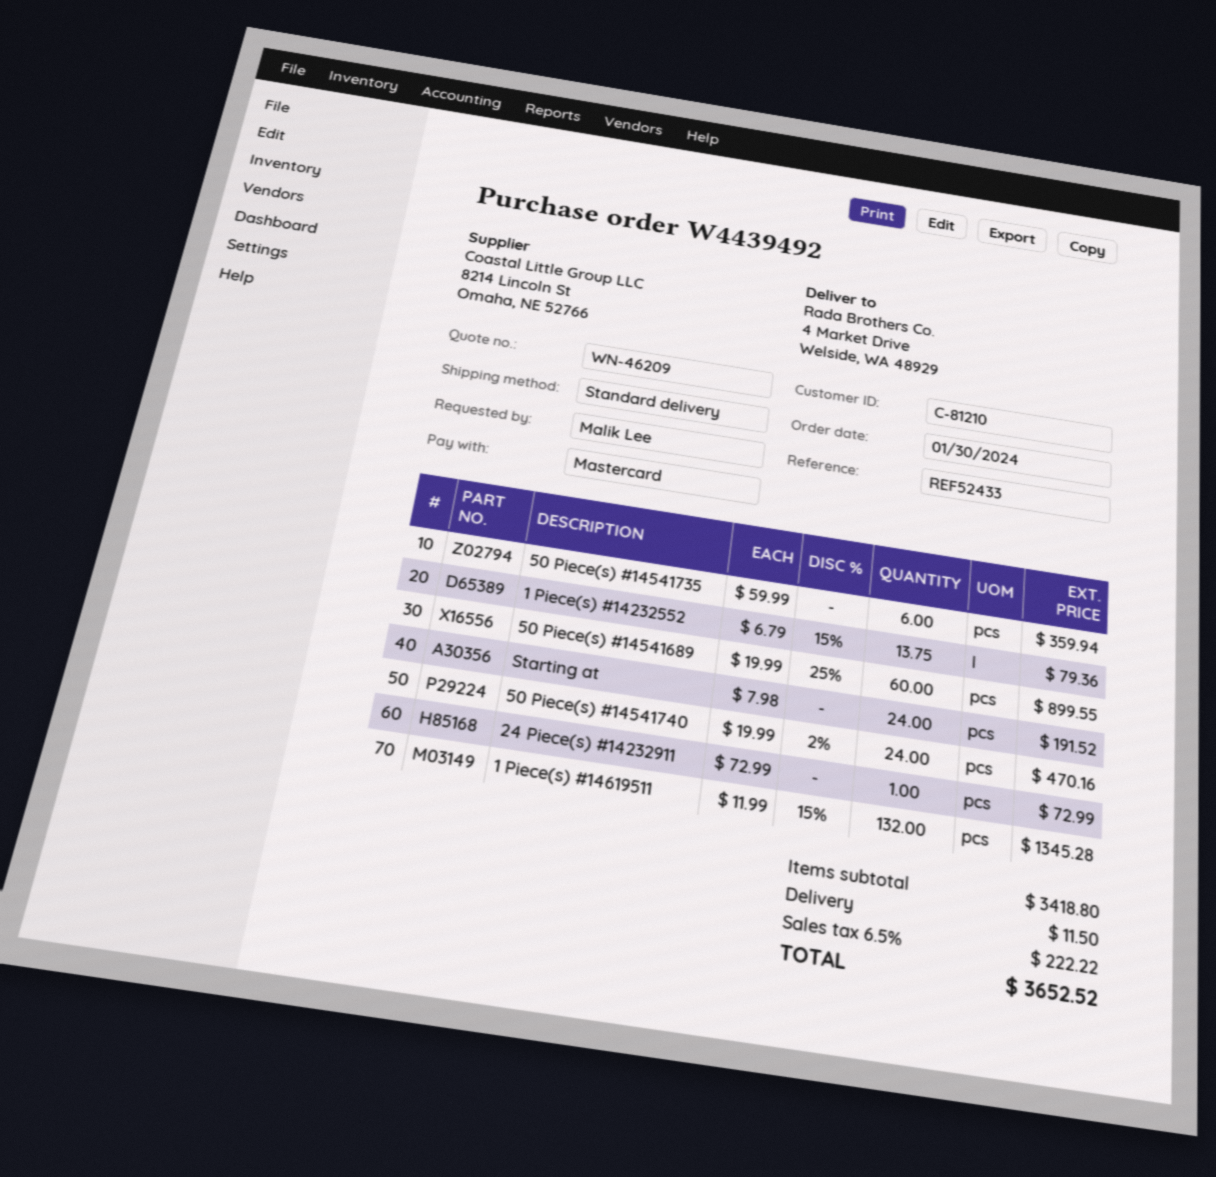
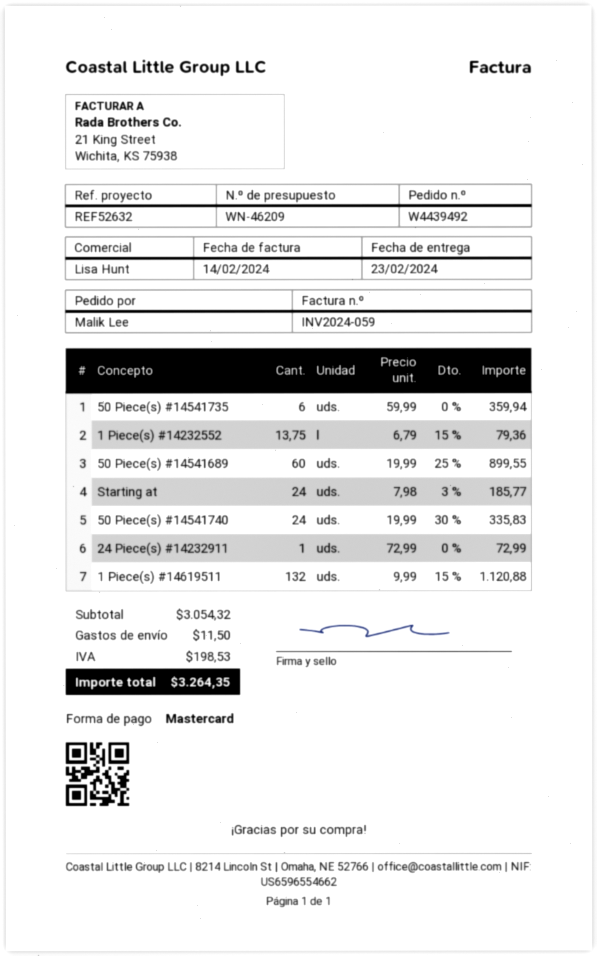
reference: REF52433 -> REF52632
Starting at: 24 x 7.98 = 191.52 -> 24 x 7.98 - 3% = 185.77
50 Piece(s) #14541740: 24 x 19.99 - 2% = 470.16 -> 24 x 19.99 - 30% = 335.83
1 Piece(s) #14619511: 132 x 11.99 - 15% = 1345.28 -> 132 x 9.99 - 15% = 1120.88
subtotal: 3418.80 -> 3054.32
tax: 222.22 -> 198.53
total: 3652.52 -> 3264.35

